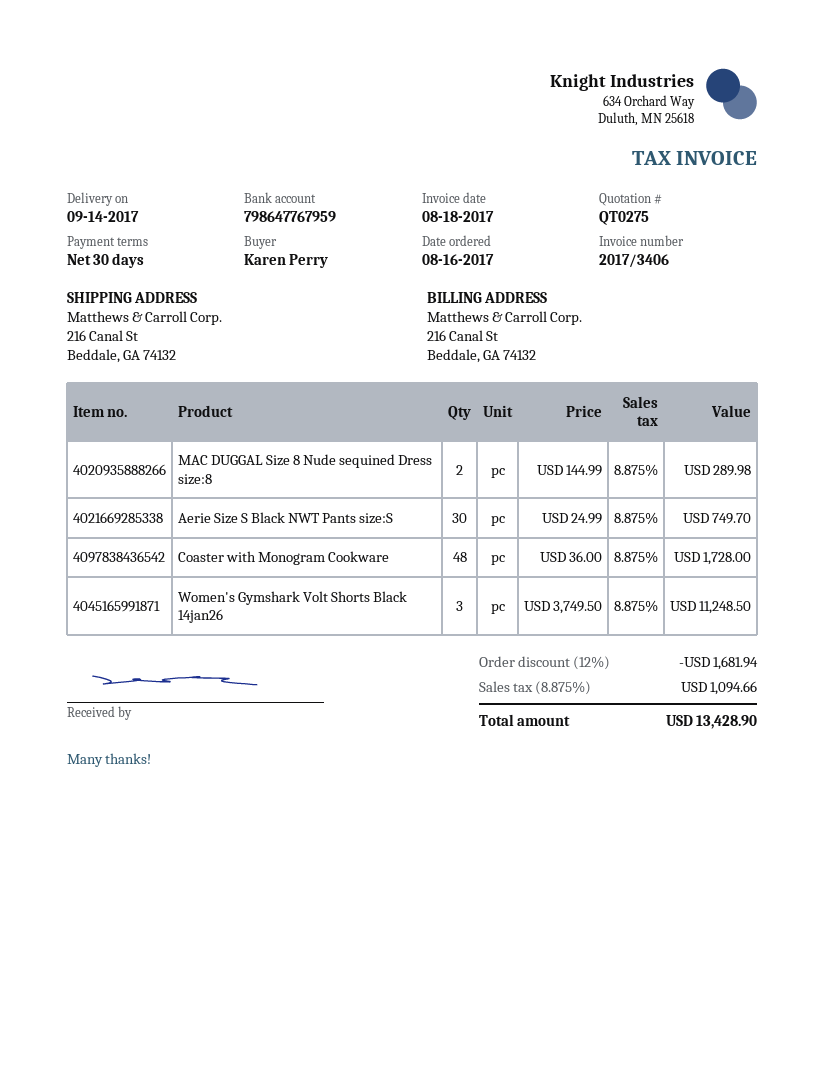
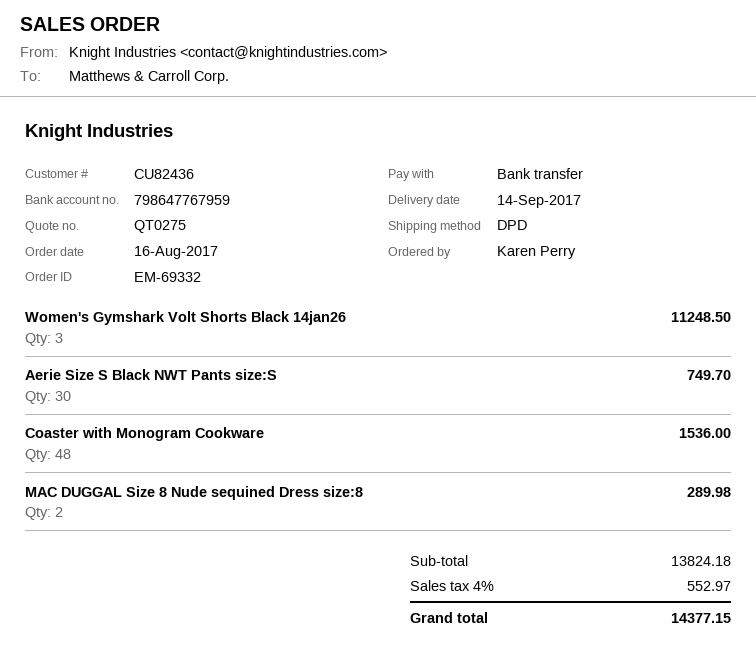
Coaster with Monogram Cookware: 48 for 1728.00 -> 48 for 1536.00
discount: 12% = 1681.94 -> none
tax: 8.875% = 1094.66 -> 4% = 552.97
total: 13428.90 -> 14377.15

